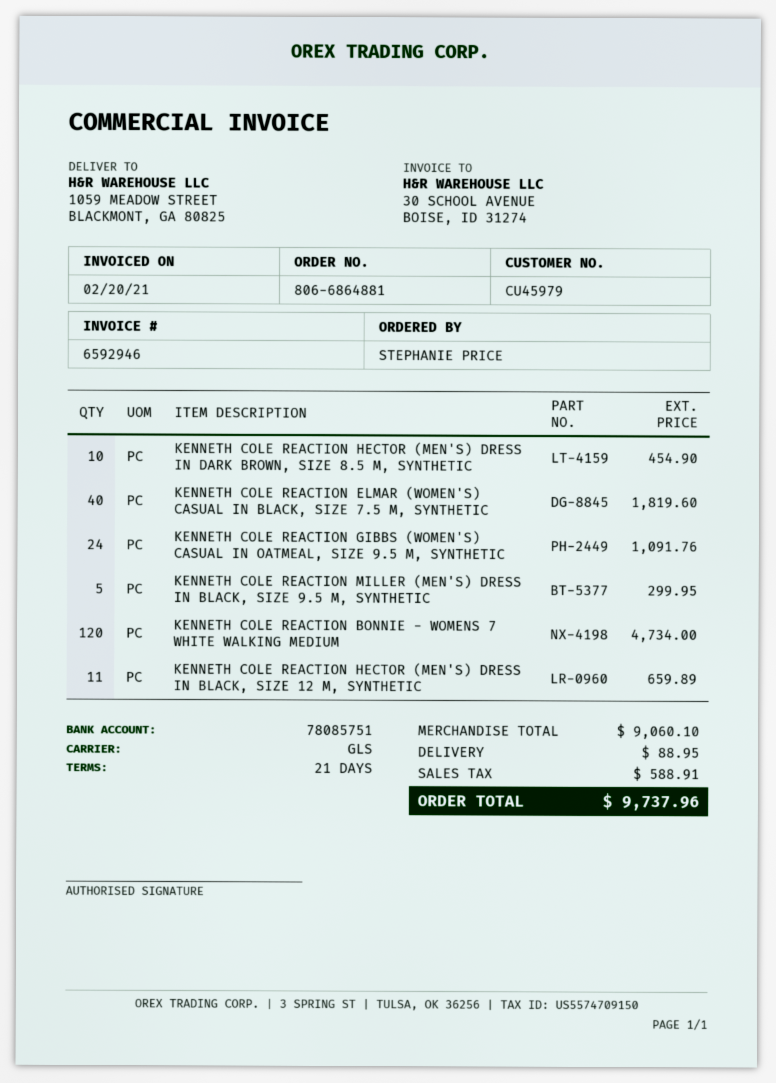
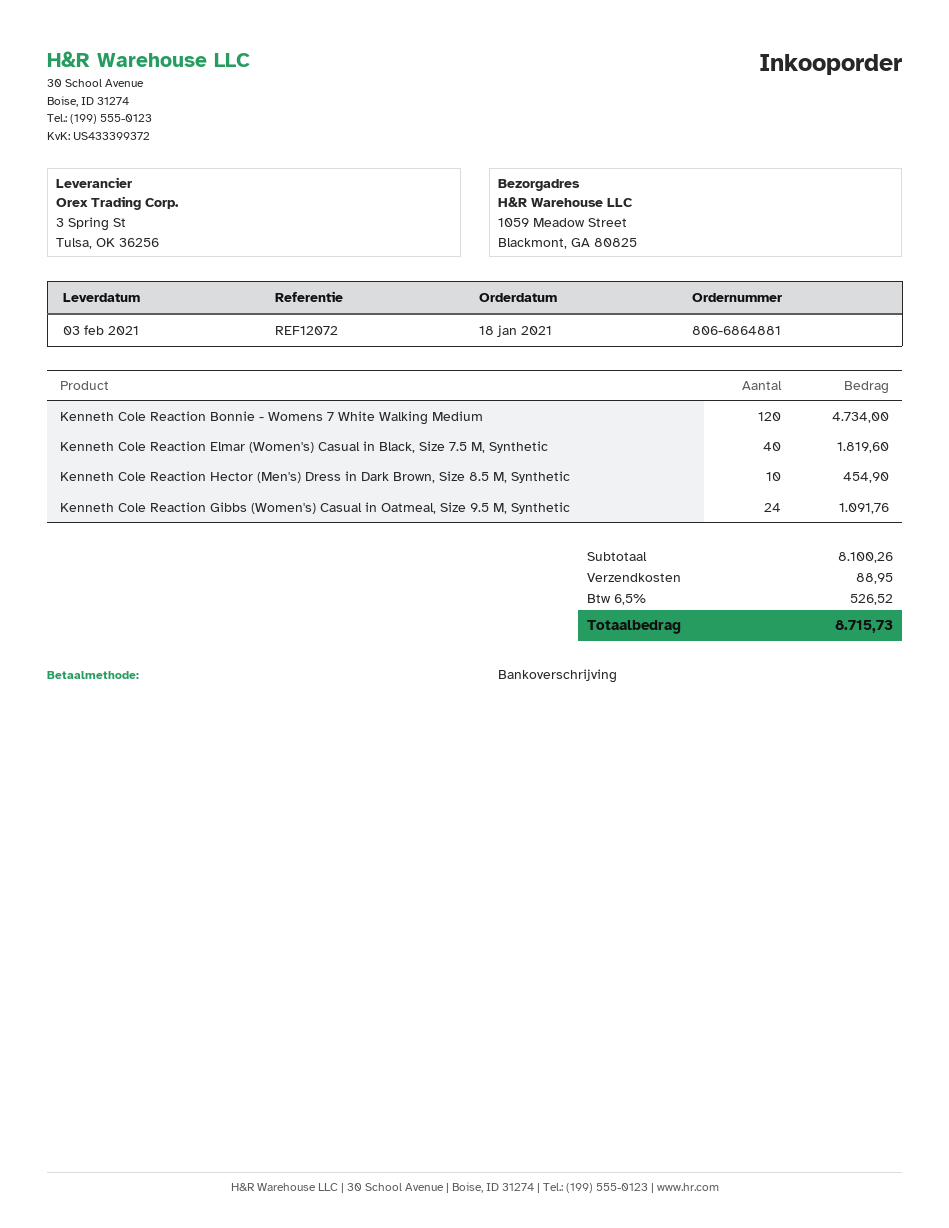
KENNETH COLE REACTION MILLER (MEN'S) DRESS IN BLACK, SIZE 9.5 M, SYNTHETIC: 5 for 299.95 -> none
KENNETH COLE REACTION HECTOR (MEN'S) DRESS IN BLACK, SIZE 12 M, SYNTHETIC: 11 for 659.89 -> none
subtotal: 9060.10 -> 8100.26
tax: 588.91 -> 526.52
total: 9737.96 -> 8715.73

